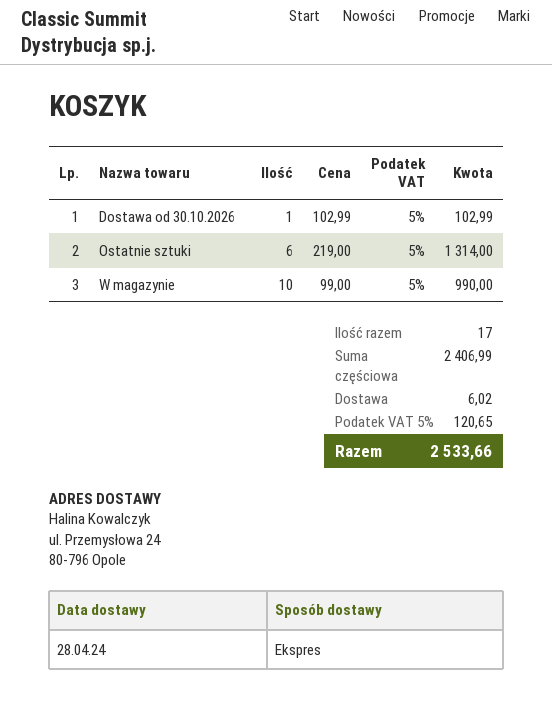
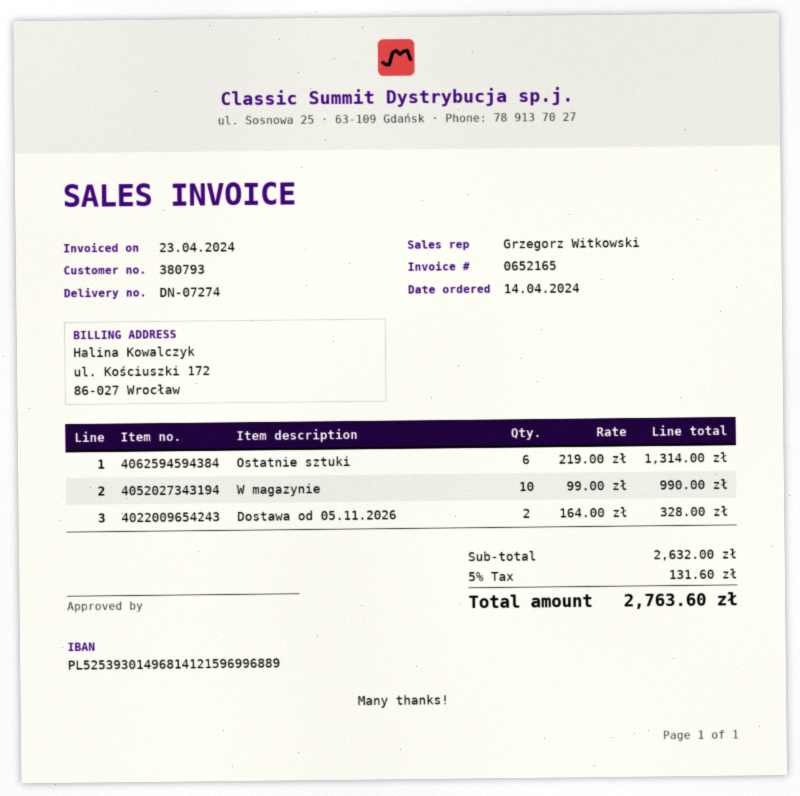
Dostawa od 30.10.2026: 1 x 102.99 = 102.99 -> none
Dostawa od 05.11.2026: none -> 2 x 164.00 = 328.00
subtotal: 2406.99 -> 2632.00
shipping: 6.02 -> none
tax: 5% = 120.65 -> 5% = 131.60
total: 2533.66 -> 2763.60

